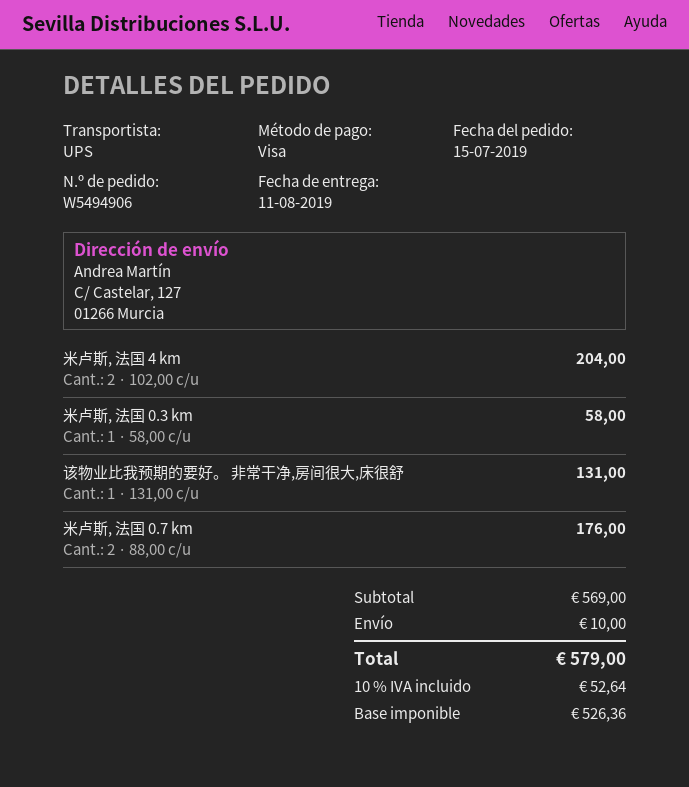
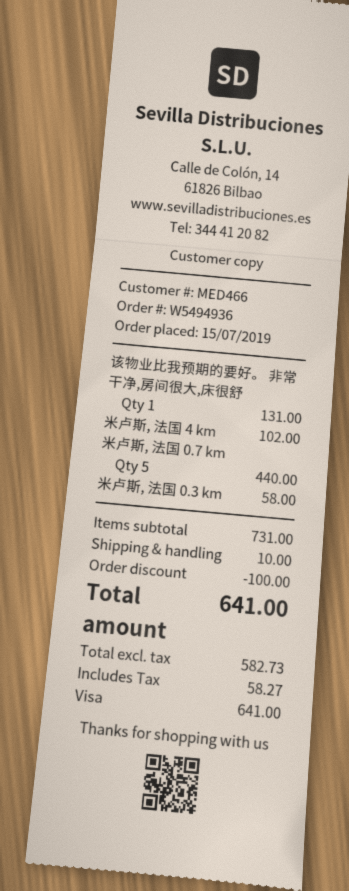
order number: W5494906 -> W5494936
米卢斯, 法国 4 km: 2 for 204.00 -> 1 for 102.00
米卢斯, 法国 0.7 km: 2 for 176.00 -> 5 for 440.00
subtotal: 569.00 -> 731.00
discount: none -> 100.00
net: 526.36 -> 582.73
tax: 52.64 -> 58.27
total: 579.00 -> 641.00

